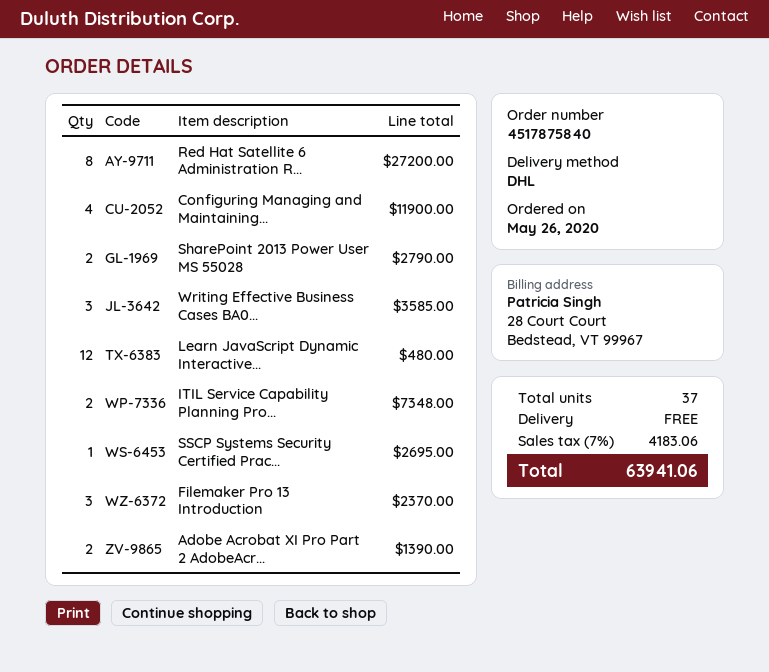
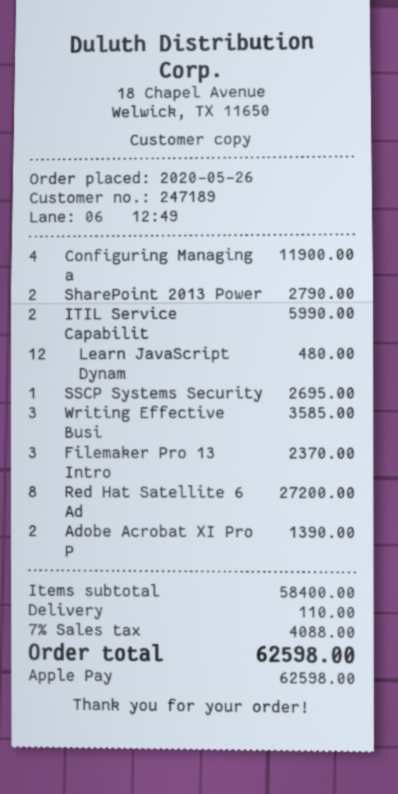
ITIL Service Capability Planning Pro...: 2 for 7348.00 -> 2 for 5990.00
shipping: 0.00 -> 110.00
tax: 7% = 4183.06 -> 7% = 4088.00
total: 63941.06 -> 62598.00

